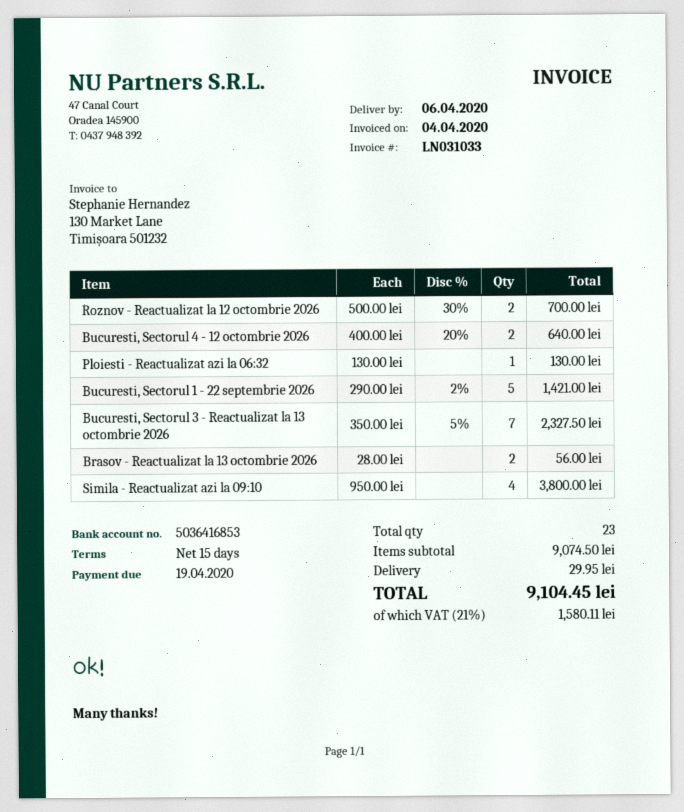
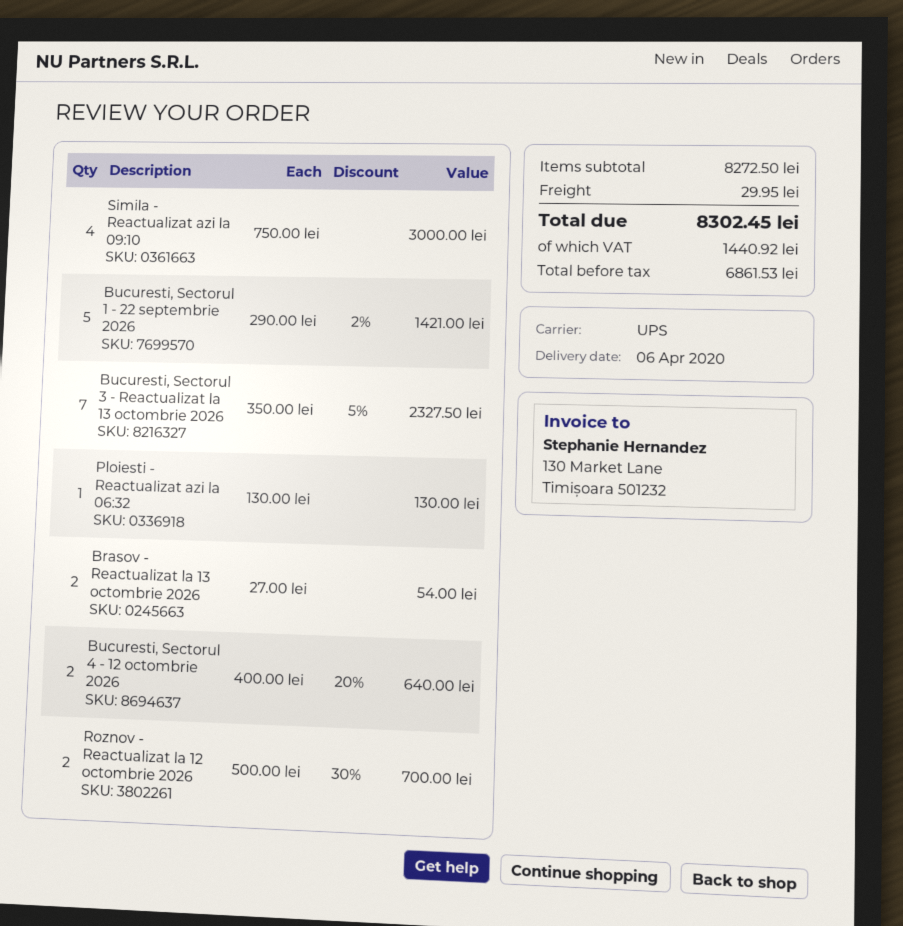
Brasov - Reactualizat la 13 octombrie 2026: 2 x 28.00 = 56.00 -> 2 x 27.00 = 54.00
Simila - Reactualizat azi la 09:10: 4 x 950.00 = 3800.00 -> 4 x 750.00 = 3000.00
subtotal: 9074.50 -> 8272.50
tax: 1580.11 -> 1440.92
total: 9104.45 -> 8302.45

